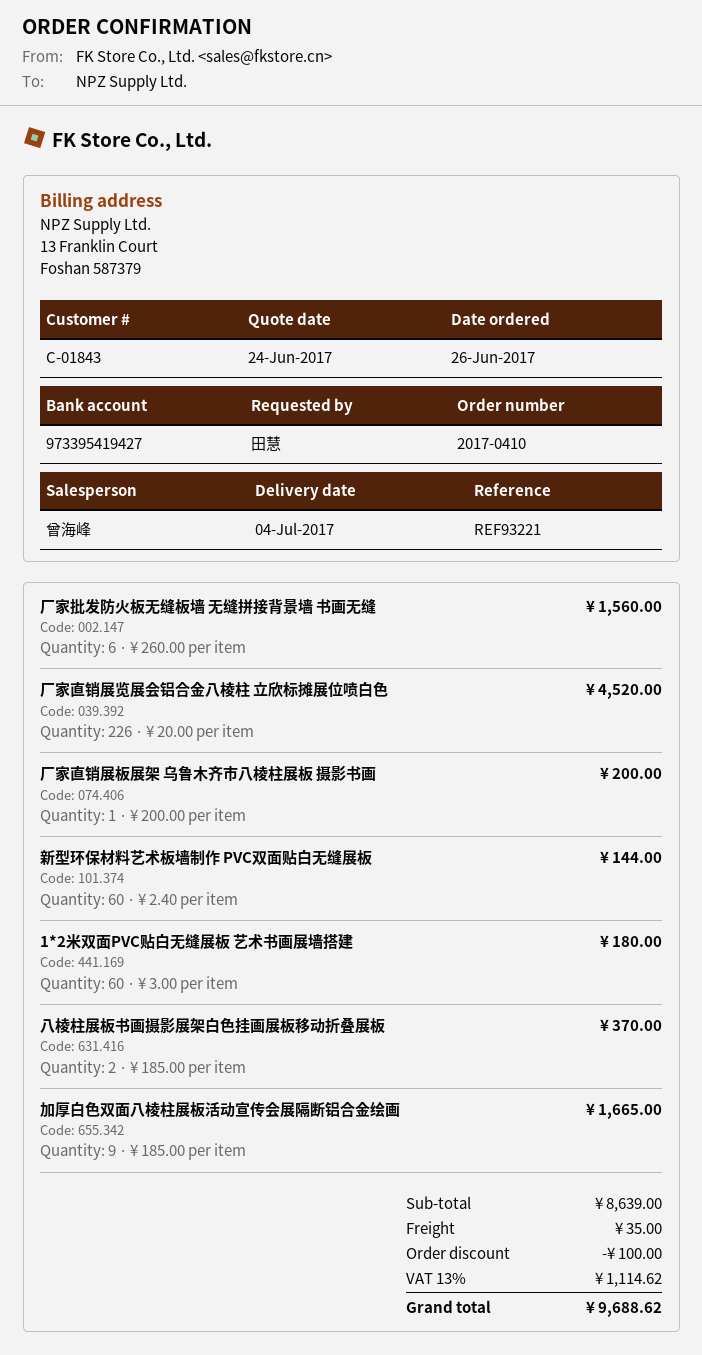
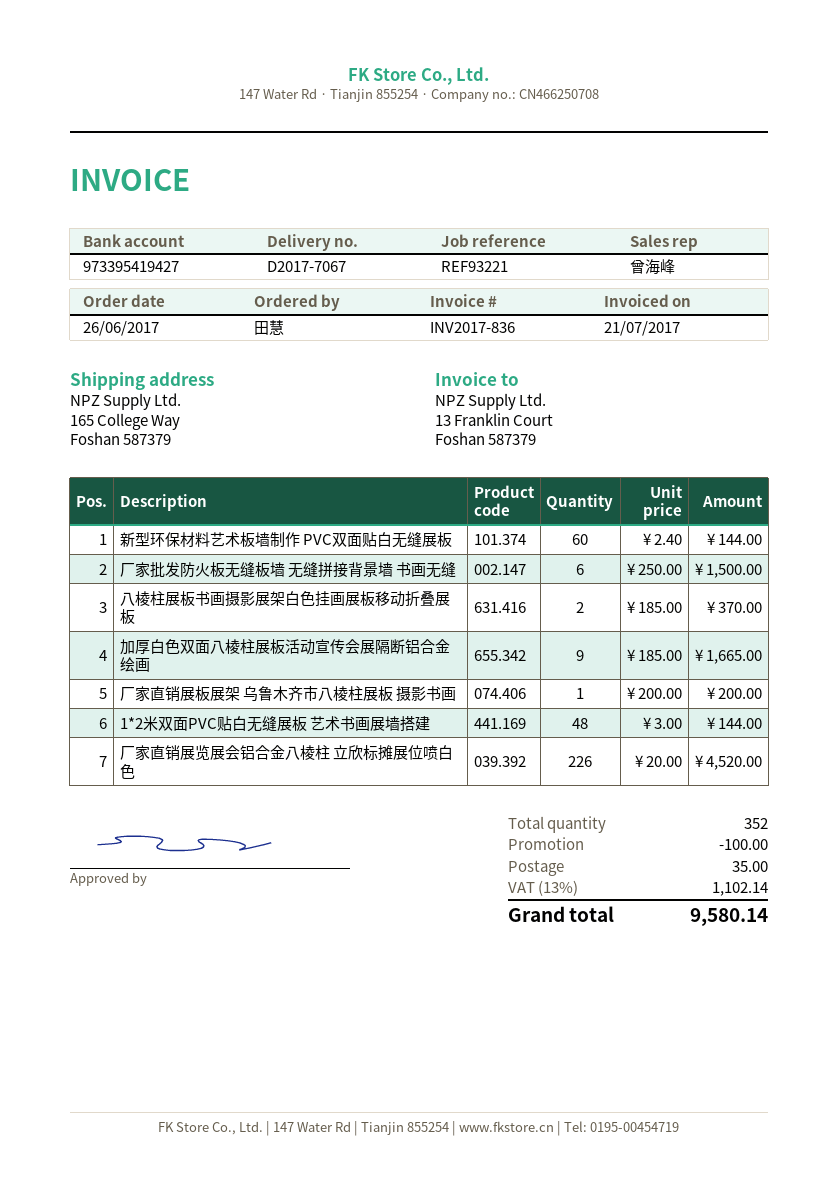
厂家批发防火板无缝板墙 无缝拼接背景墙 书画无缝: 6 x 260.00 = 1560.00 -> 6 x 250.00 = 1500.00
1*2米双面PVC贴白无缝展板 艺术书画展墙搭建: 60 x 3.00 = 180.00 -> 48 x 3.00 = 144.00
tax: 13% = 1114.62 -> 13% = 1102.14
total: 9688.62 -> 9580.14

